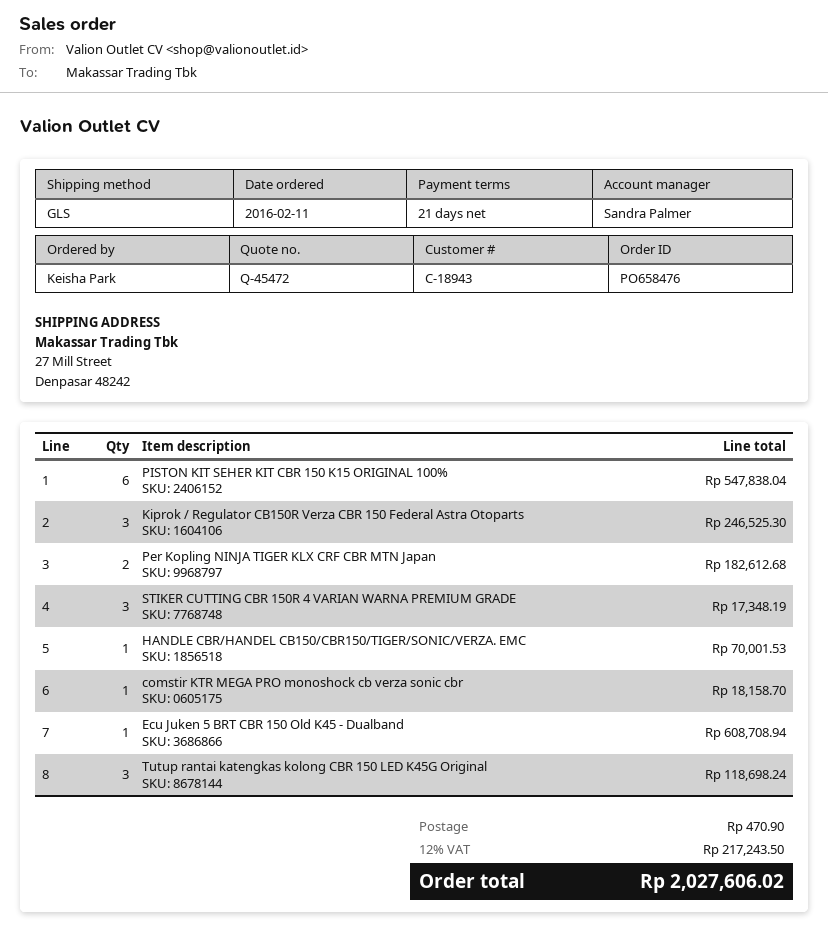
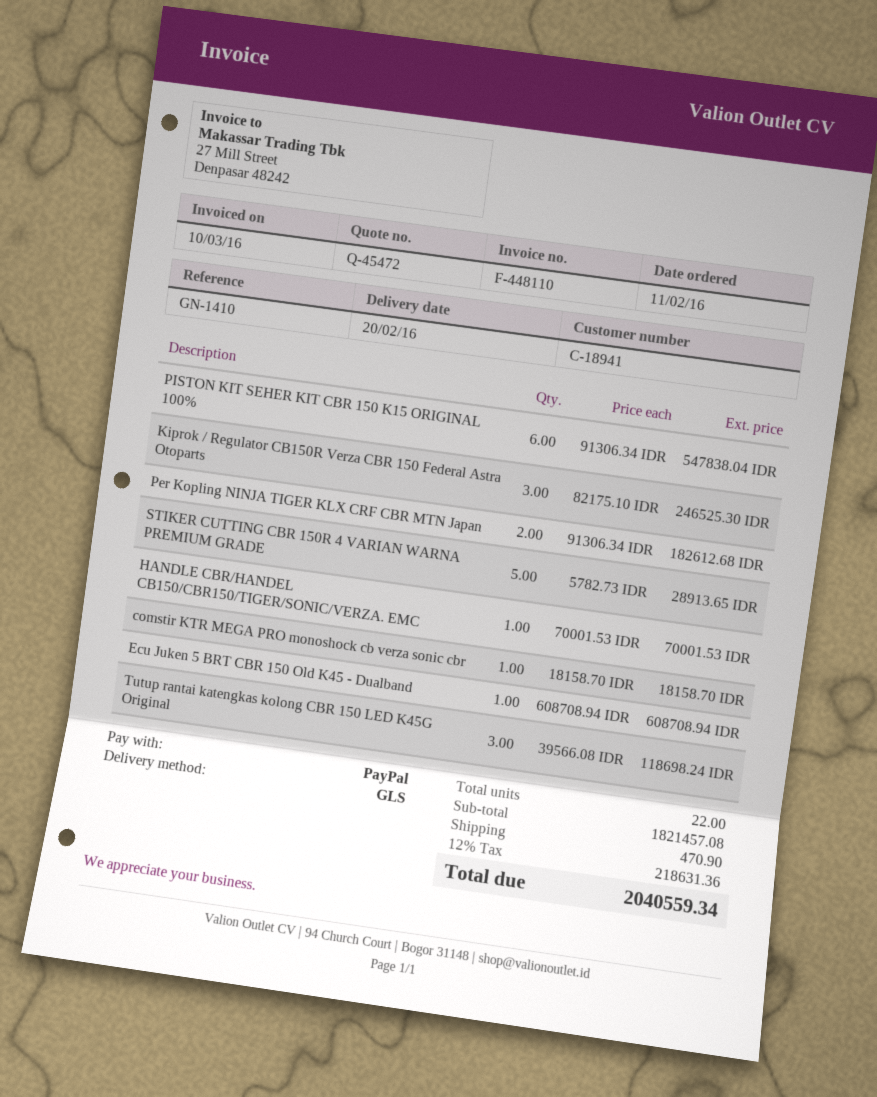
customer number: C-18943 -> C-18941
STIKER CUTTING CBR 150R 4 VARIAN WARNA PREMIUM GRADE: 3 for 17348.19 -> 5 for 28913.65
tax: 12% = 217243.50 -> 12% = 218631.36
total: 2027606.02 -> 2040559.34

